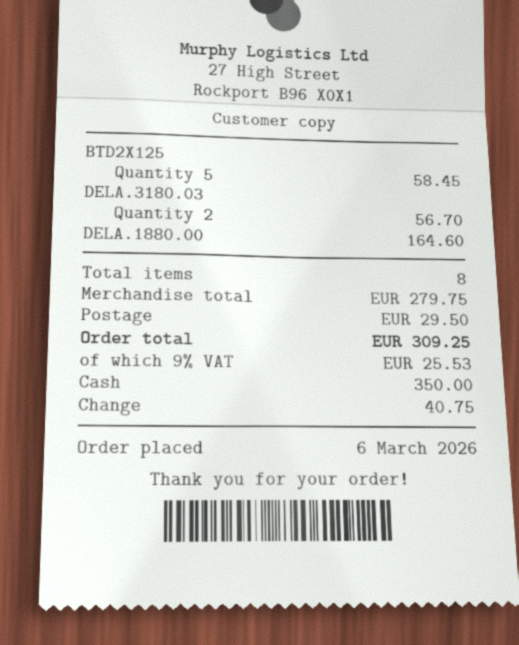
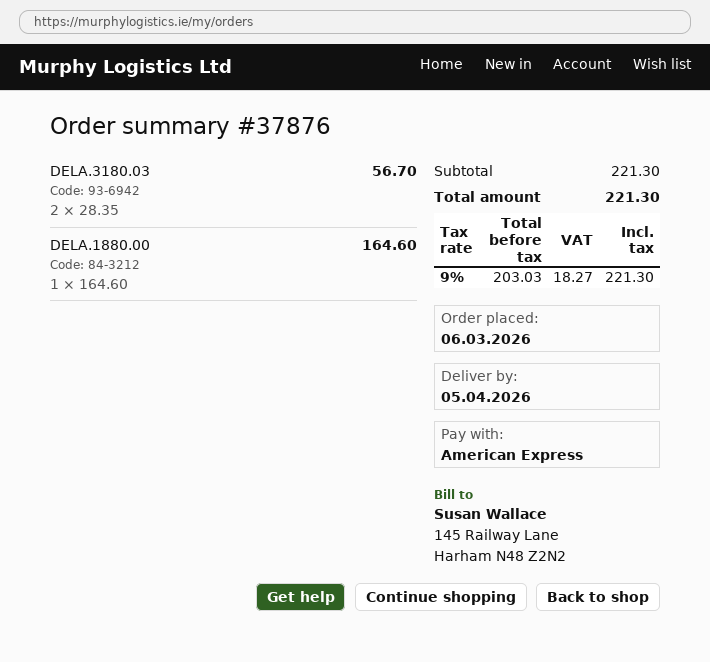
payment method: cash -> American Express
BTD2X125: 5 for 58.45 -> none
subtotal: 279.75 -> 221.30
shipping: 29.50 -> none
tax: 9% = 25.53 -> 9% = 18.27
total: 309.25 -> 221.30

